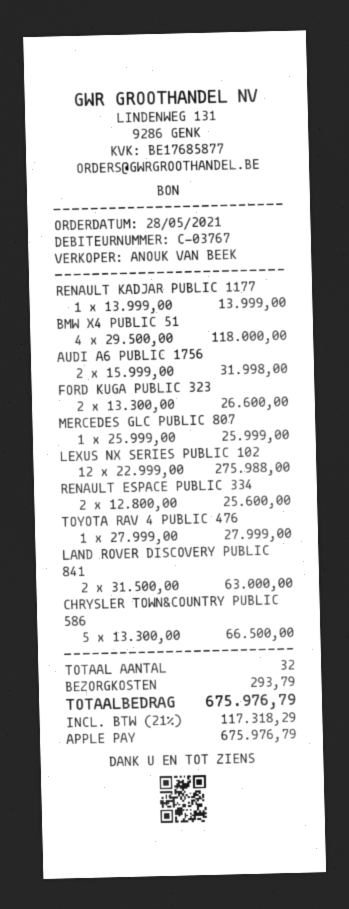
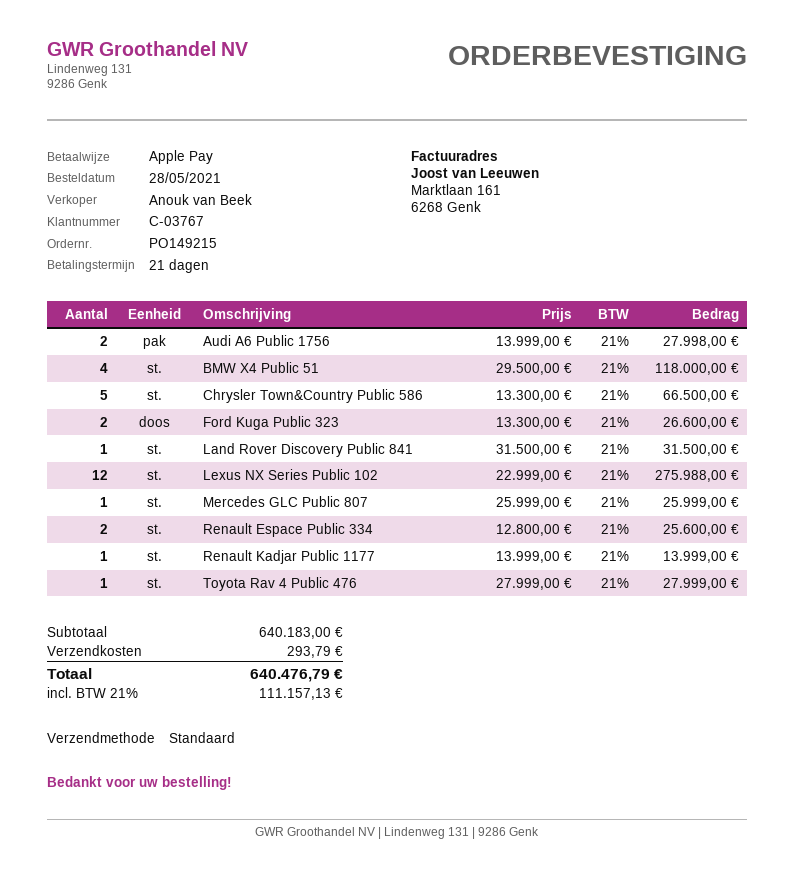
AUDI A6 PUBLIC 1756: 2 x 15999.00 = 31998.00 -> 2 x 13999.00 = 27998.00
LAND ROVER DISCOVERY PUBLIC 841: 2 x 31500.00 = 63000.00 -> 1 x 31500.00 = 31500.00
tax: 21% = 117318.29 -> 21% = 111157.13
total: 675976.79 -> 640476.79

